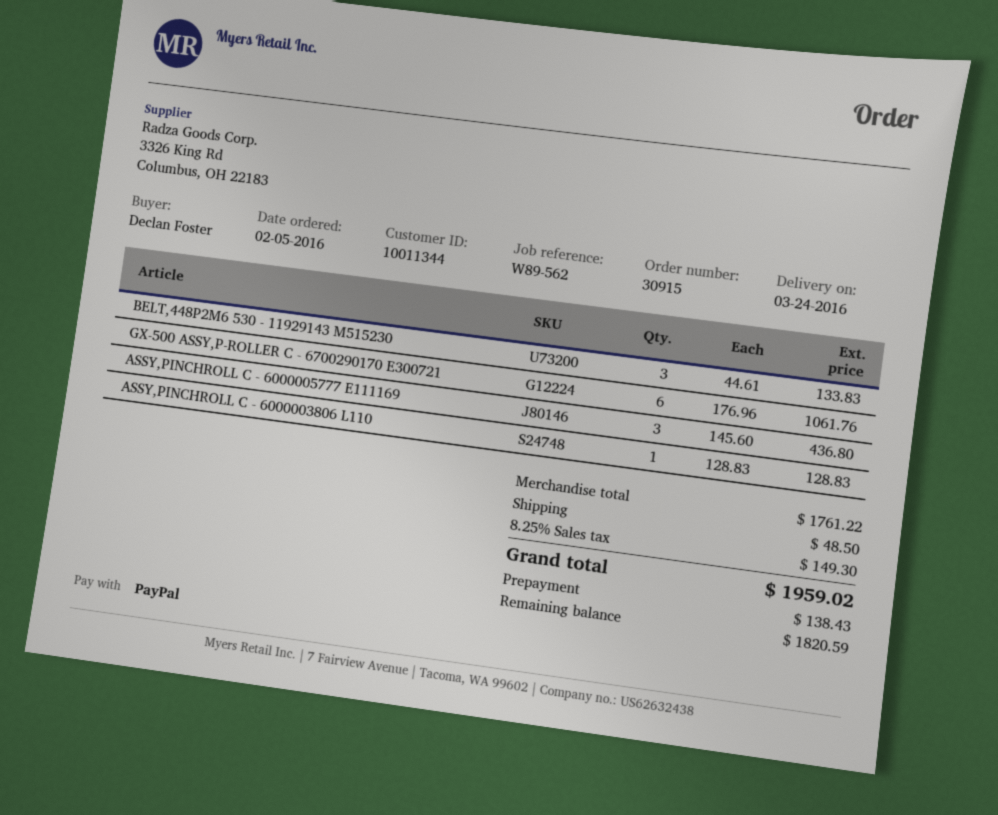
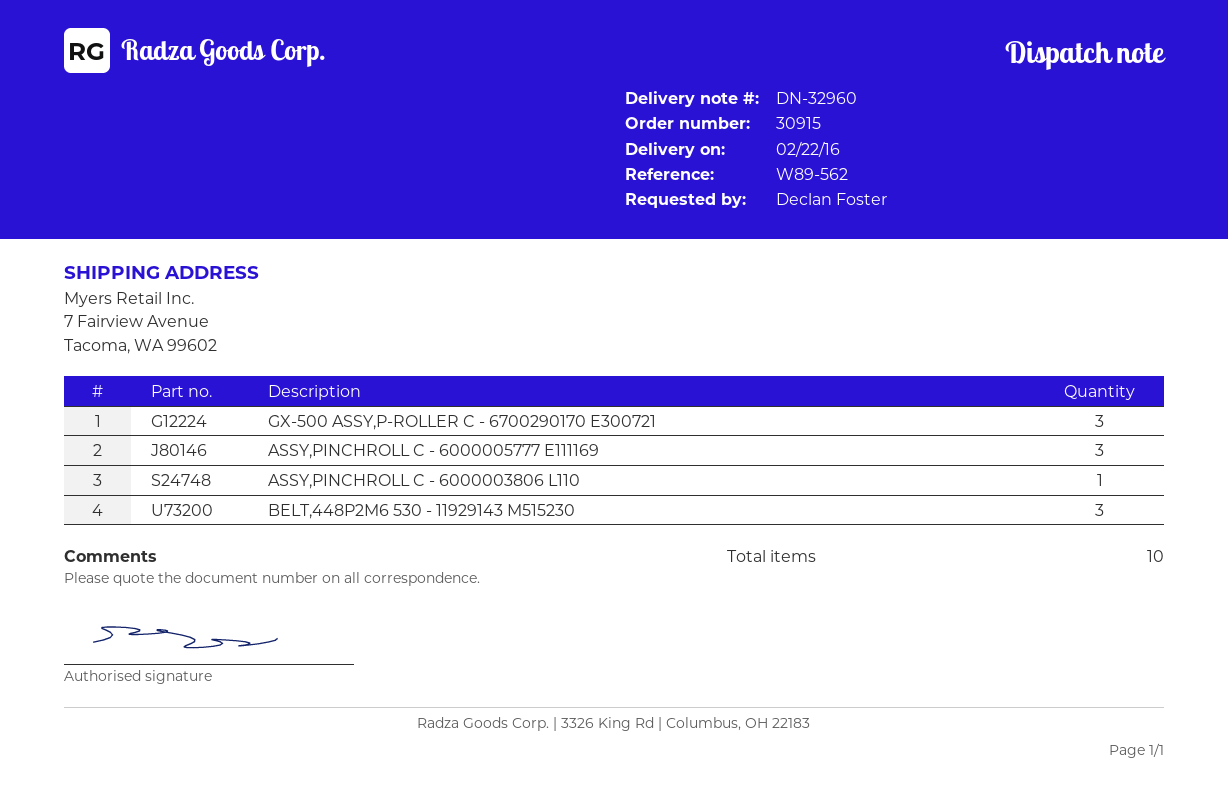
delivery date: 2016-03-24 -> 2016-02-22
GX-500 ASSY,P-ROLLER C - 6700290170 E300721: 6 -> 3

